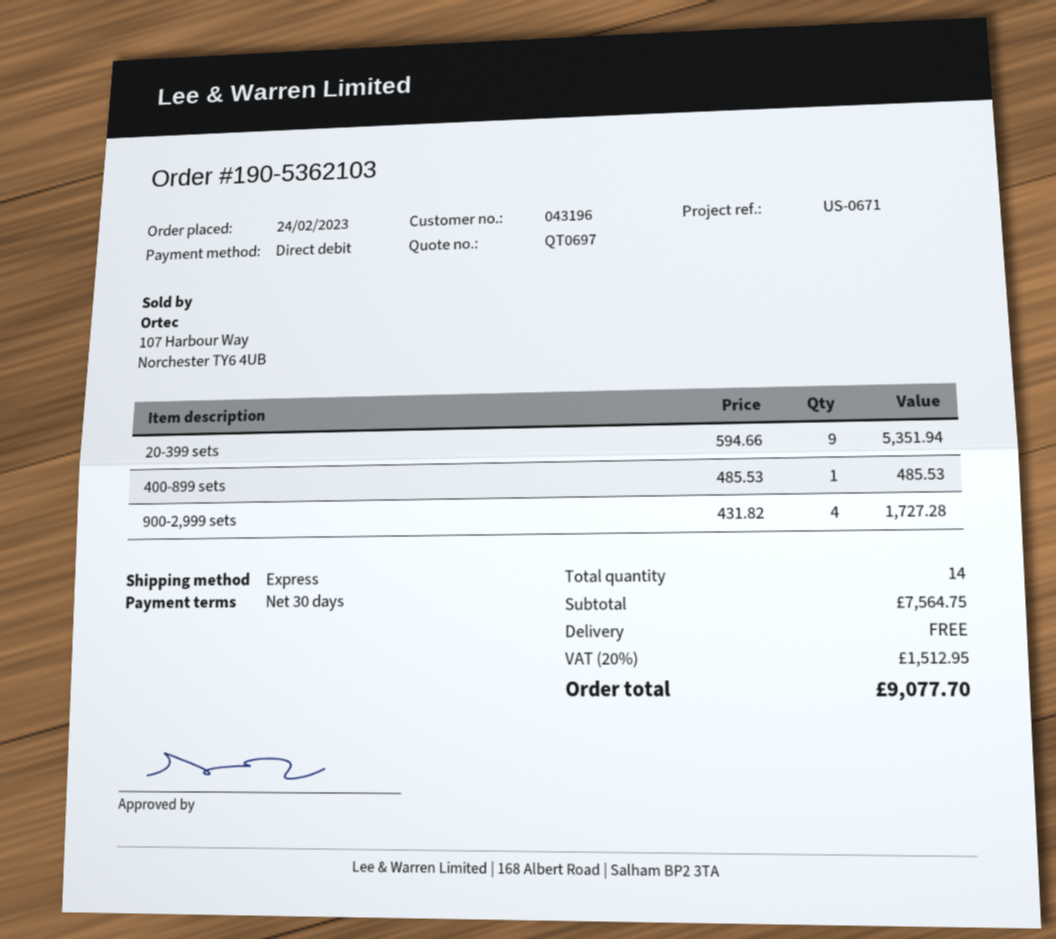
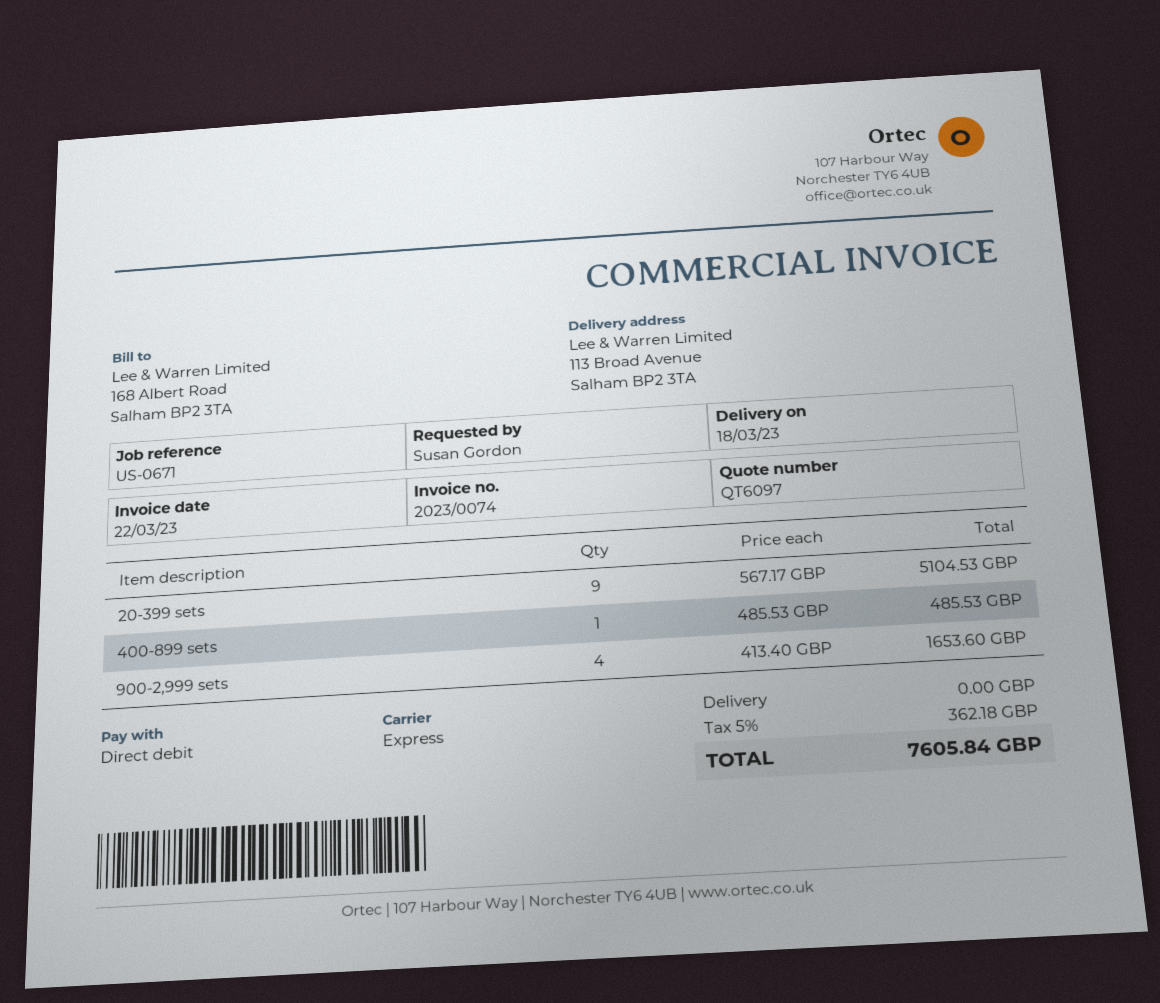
quote number: QT0697 -> QT6097
20-399 sets: 9 x 594.66 = 5351.94 -> 9 x 567.17 = 5104.53
900-2,999 sets: 4 x 431.82 = 1727.28 -> 4 x 413.40 = 1653.60
tax: 20% = 1512.95 -> 5% = 362.18
total: 9077.70 -> 7605.84

